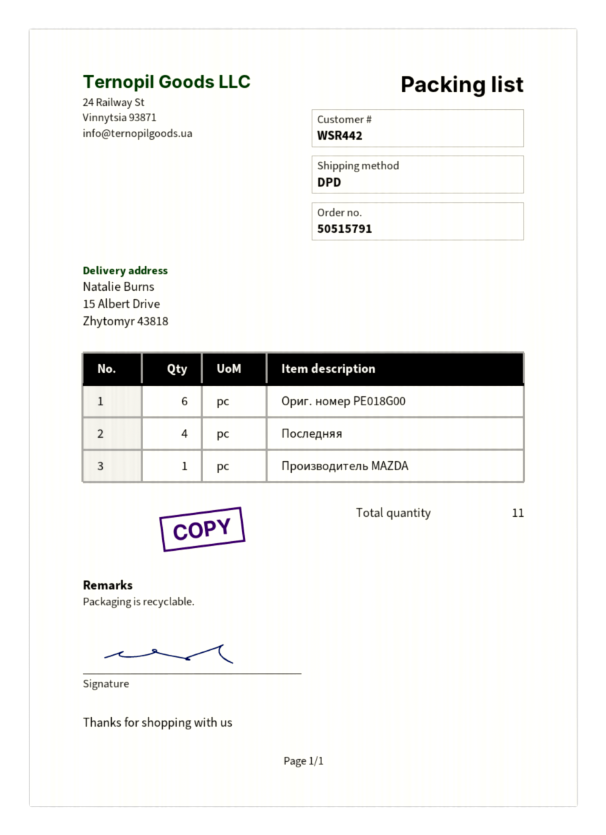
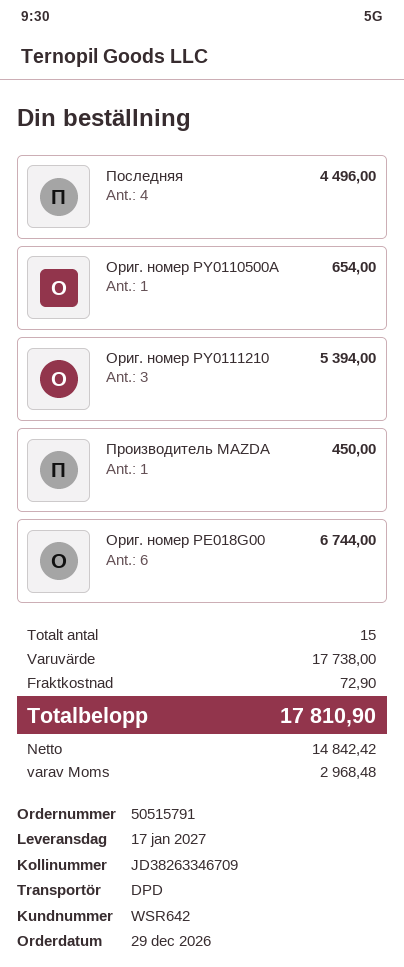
customer number: WSR442 -> WSR642
Ориг. номер PY0110500A: none -> 1
Ориг. номер PY0111210: none -> 3
total quantity: 11 -> 15

